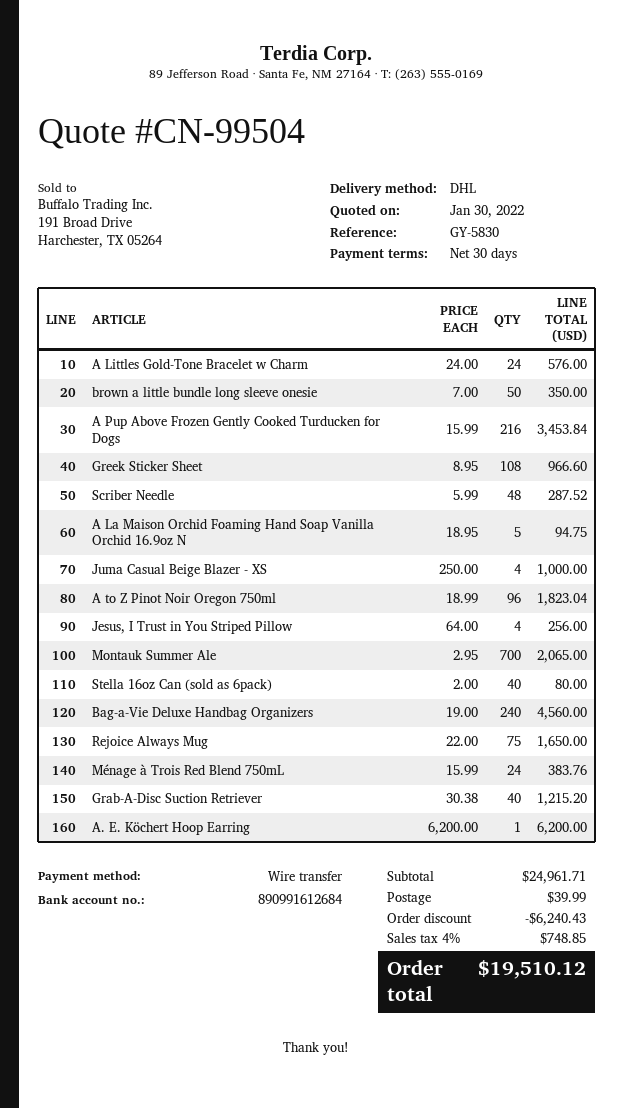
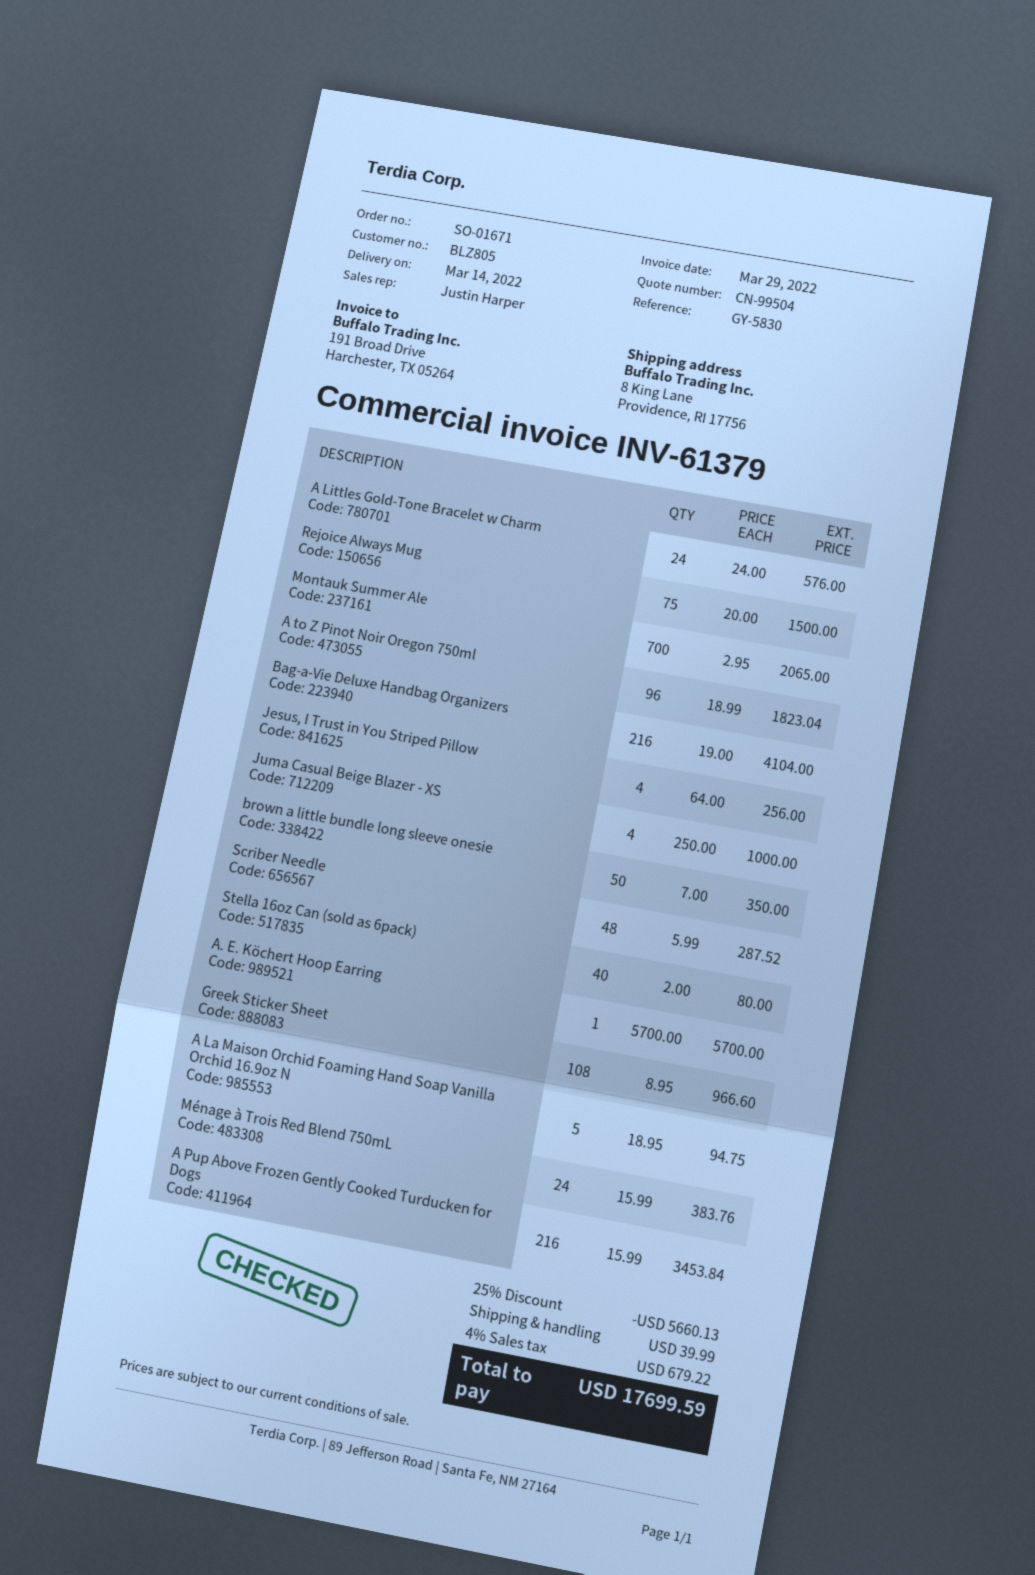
Bag-a-Vie Deluxe Handbag Organizers: 240 x 19.00 = 4560.00 -> 216 x 19.00 = 4104.00
Rejoice Always Mug: 75 x 22.00 = 1650.00 -> 75 x 20.00 = 1500.00
Grab-A-Disc Suction Retriever: 40 x 30.38 = 1215.20 -> none
A. E. Köchert Hoop Earring: 1 x 6200.00 = 6200.00 -> 1 x 5700.00 = 5700.00
discount: 6240.43 -> 5660.13
tax: 4% = 748.85 -> 4% = 679.22
total: 19510.12 -> 17699.59

